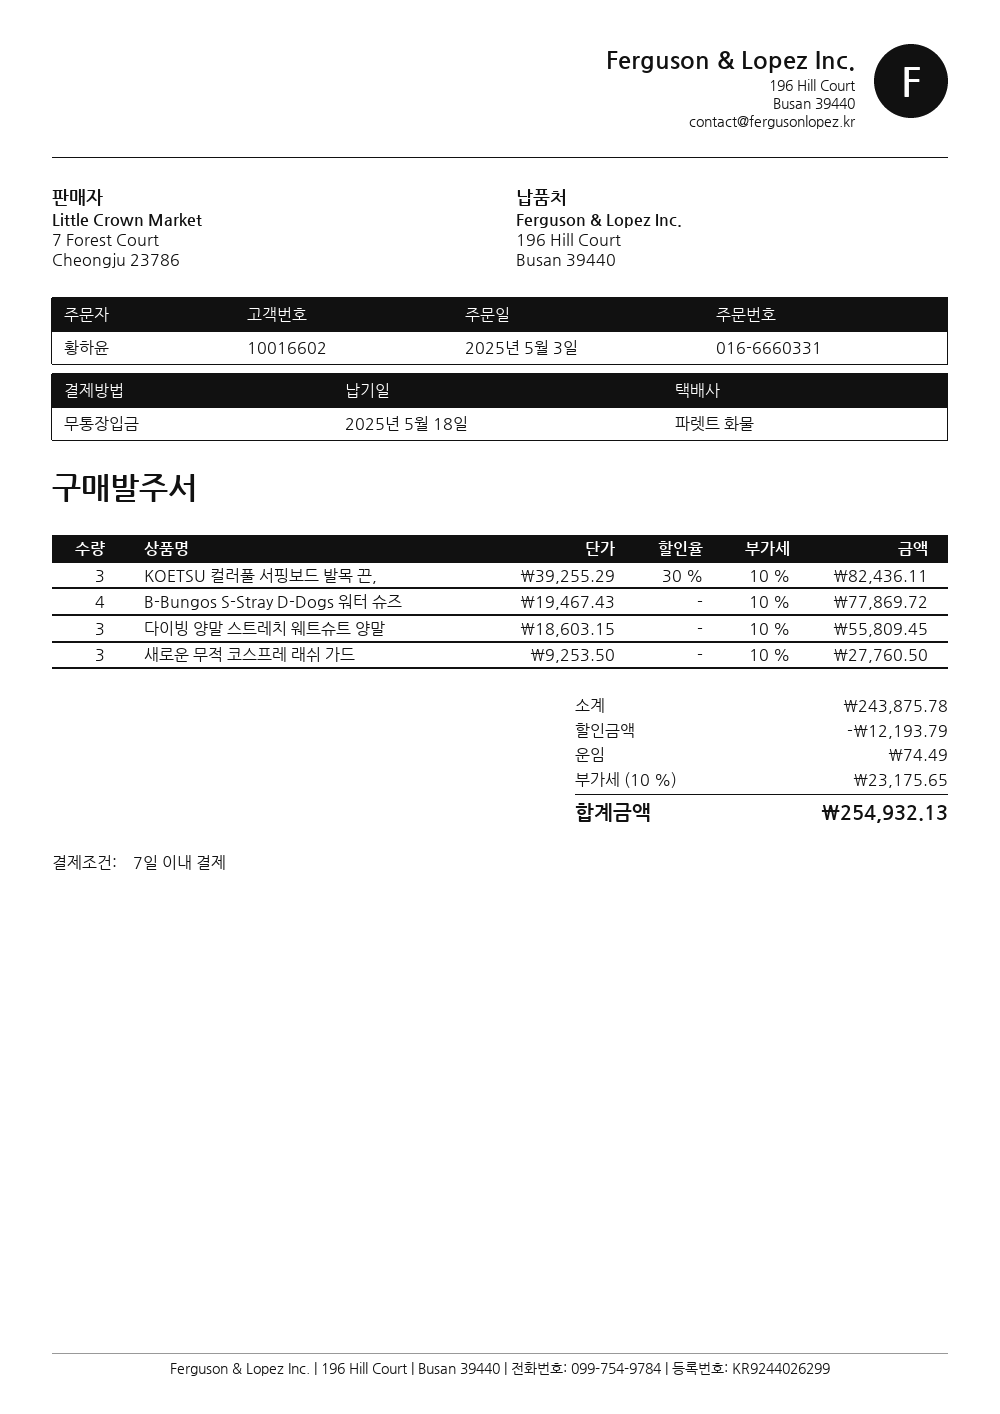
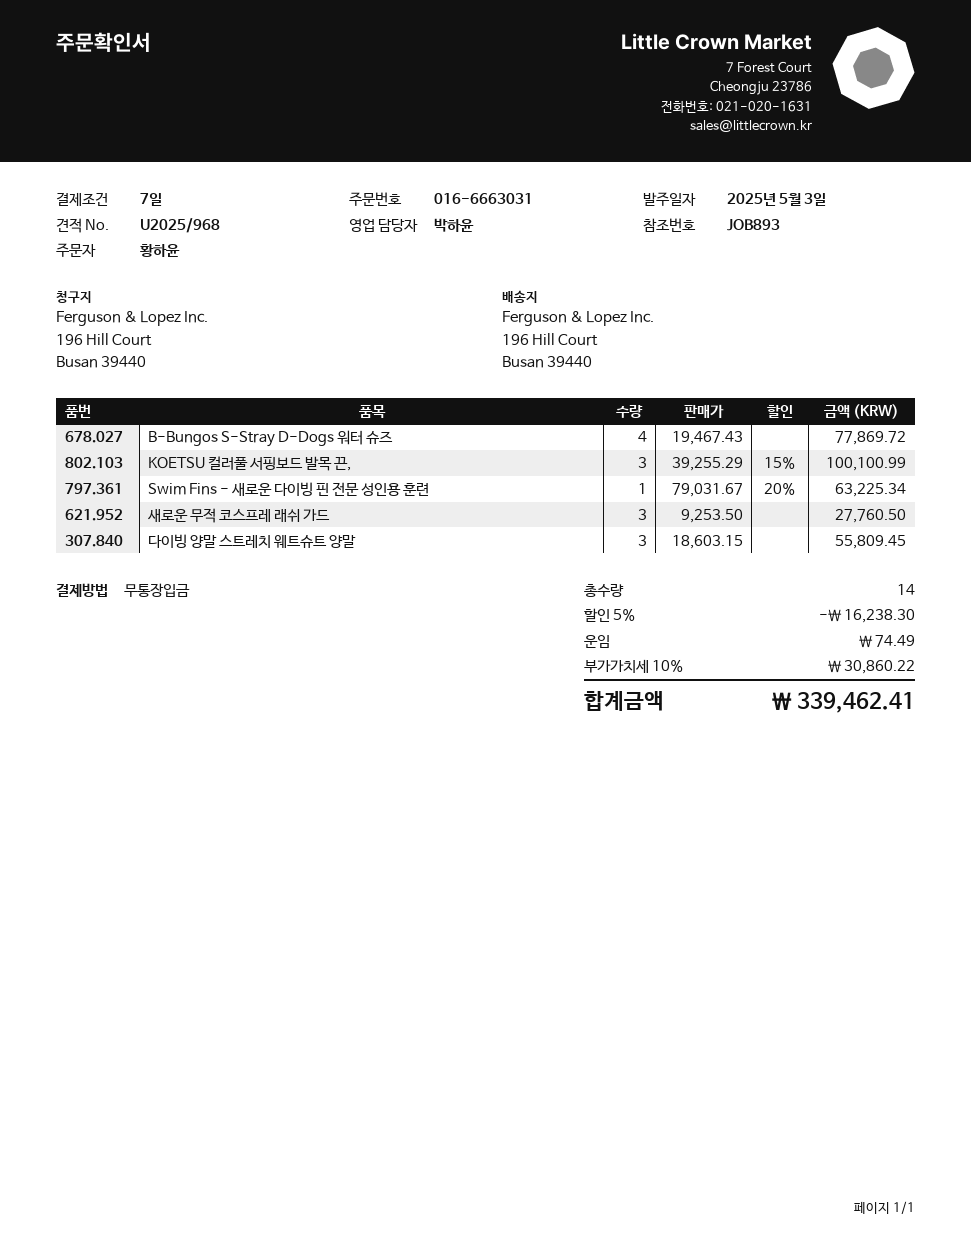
order number: 016-6660331 -> 016-6663031
KOETSU 컬러풀 서핑보드 발목 끈,: 3 x 39255.29 - 30% = 82436.11 -> 3 x 39255.29 - 15% = 100100.99
Swim Fins - 새로운 다이빙 핀 전문 성인용 훈련: none -> 1 x 79031.67 - 20% = 63225.34
discount: 12193.79 -> 16238.30
tax: 10% = 23175.65 -> 10% = 30860.22
total: 254932.13 -> 339462.41

